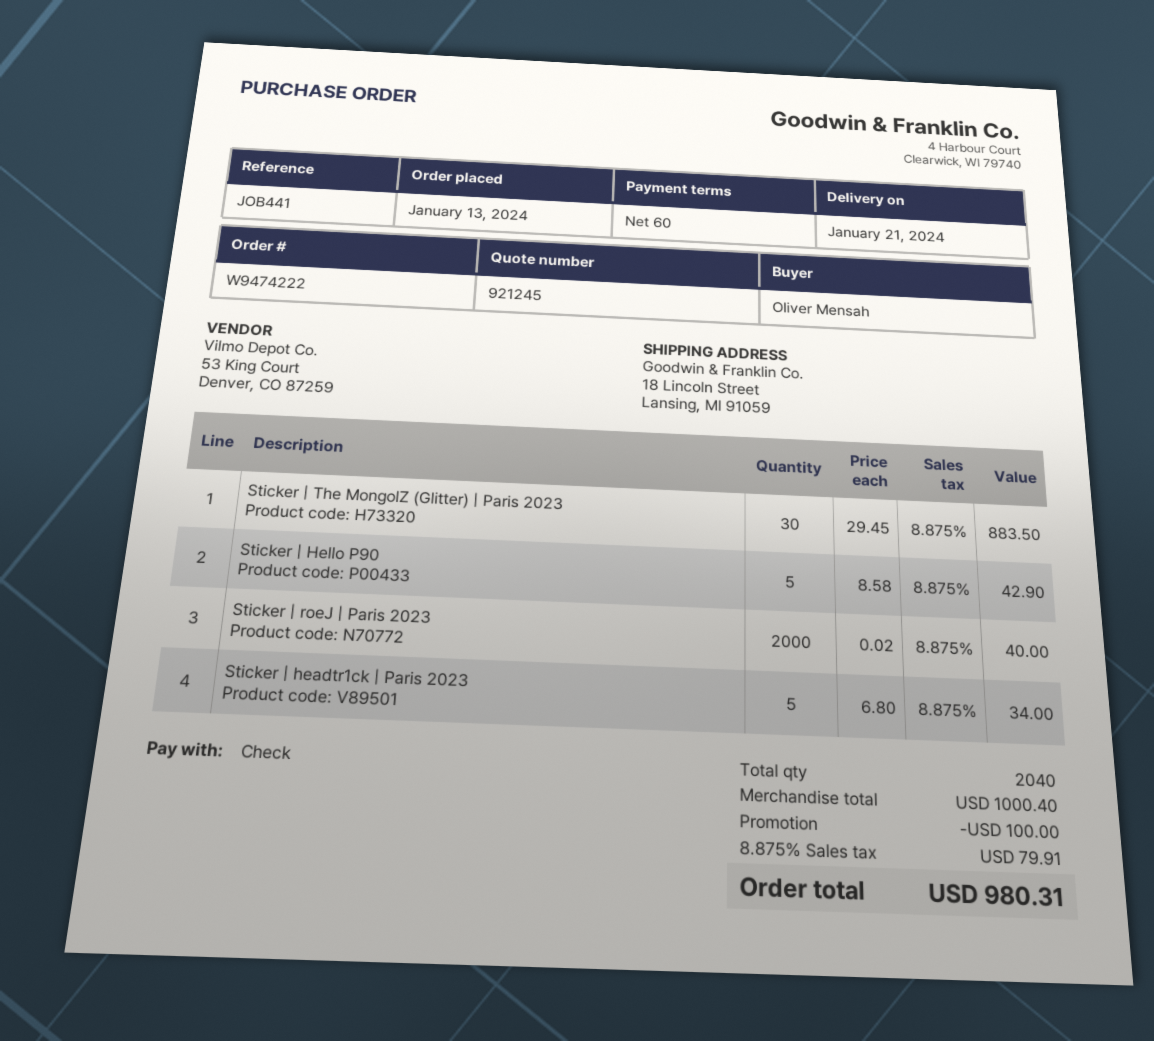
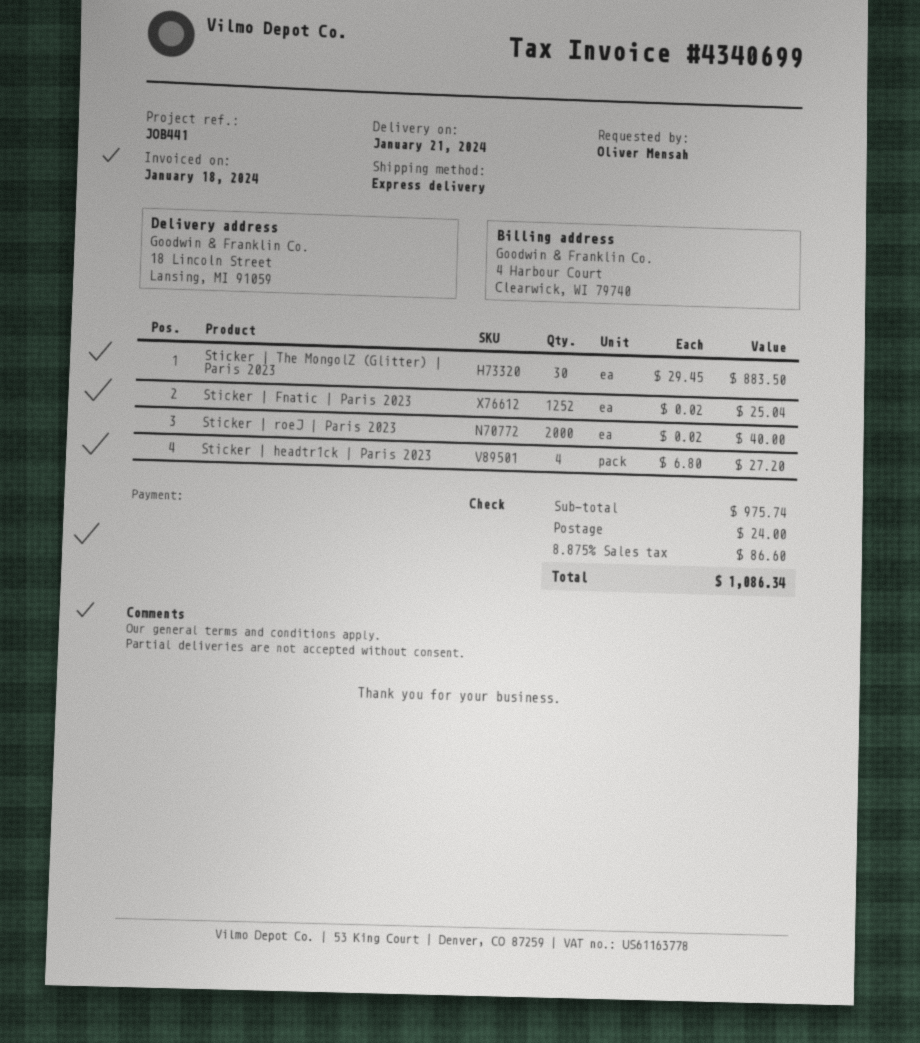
Sticker | Hello P90: 5 x 8.58 = 42.90 -> none
Sticker | headtr1ck | Paris 2023: 5 x 6.80 = 34.00 -> 4 x 6.80 = 27.20
Sticker | Fnatic | Paris 2023: none -> 1252 x 0.02 = 25.04
subtotal: 1000.40 -> 975.74
discount: 100.00 -> none
shipping: none -> 24.00
tax: 8.875% = 79.91 -> 8.875% = 86.60
total: 980.31 -> 1086.34

